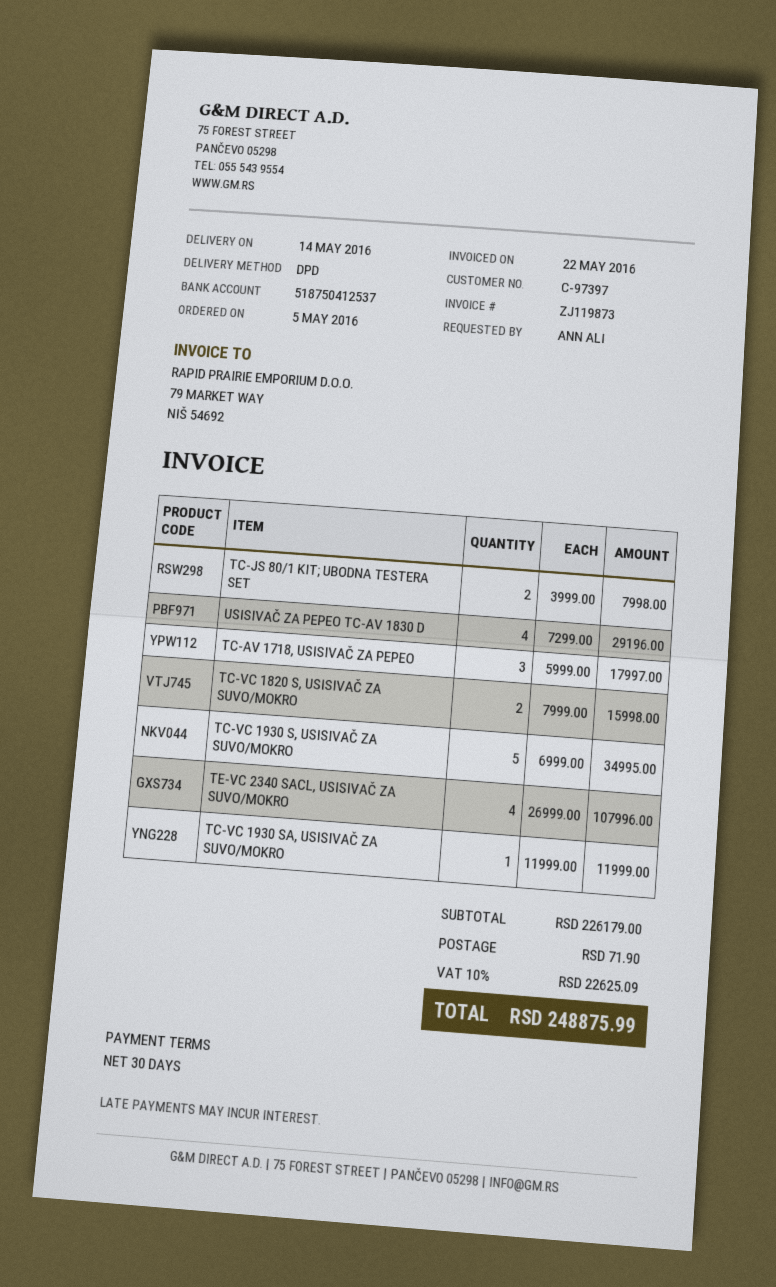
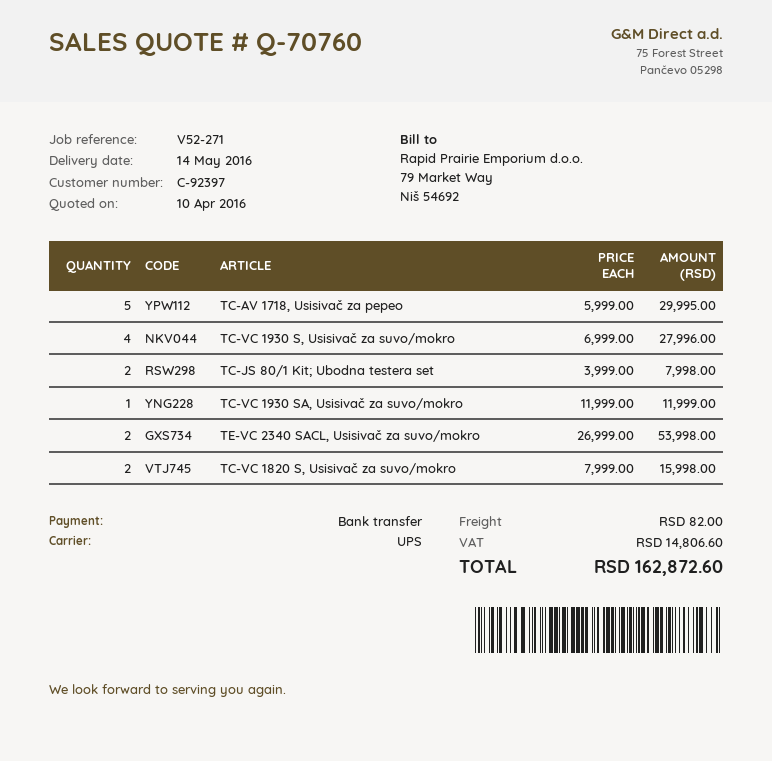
customer number: C-97397 -> C-92397
shipping method: DPD -> UPS
USISIVAČ ZA PEPEO TC-AV 1830 D: 4 x 7299.00 = 29196.00 -> none
TC-AV 1718, USISIVAČ ZA PEPEO: 3 x 5999.00 = 17997.00 -> 5 x 5999.00 = 29995.00
TC-VC 1930 S, USISIVAČ ZA SUVO/MOKRO: 5 x 6999.00 = 34995.00 -> 4 x 6999.00 = 27996.00
TE-VC 2340 SACL, USISIVAČ ZA SUVO/MOKRO: 4 x 26999.00 = 107996.00 -> 2 x 26999.00 = 53998.00
shipping: 71.90 -> 82.00
tax: 22625.09 -> 14806.60
total: 248875.99 -> 162872.60

